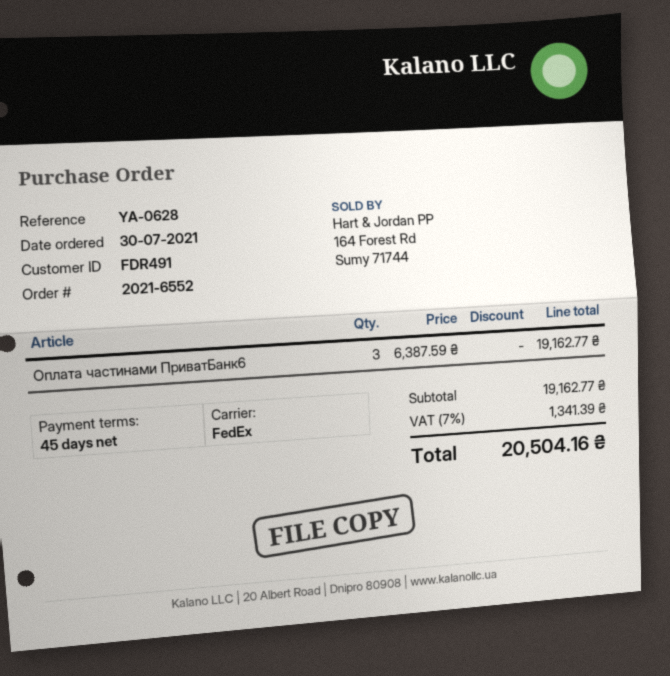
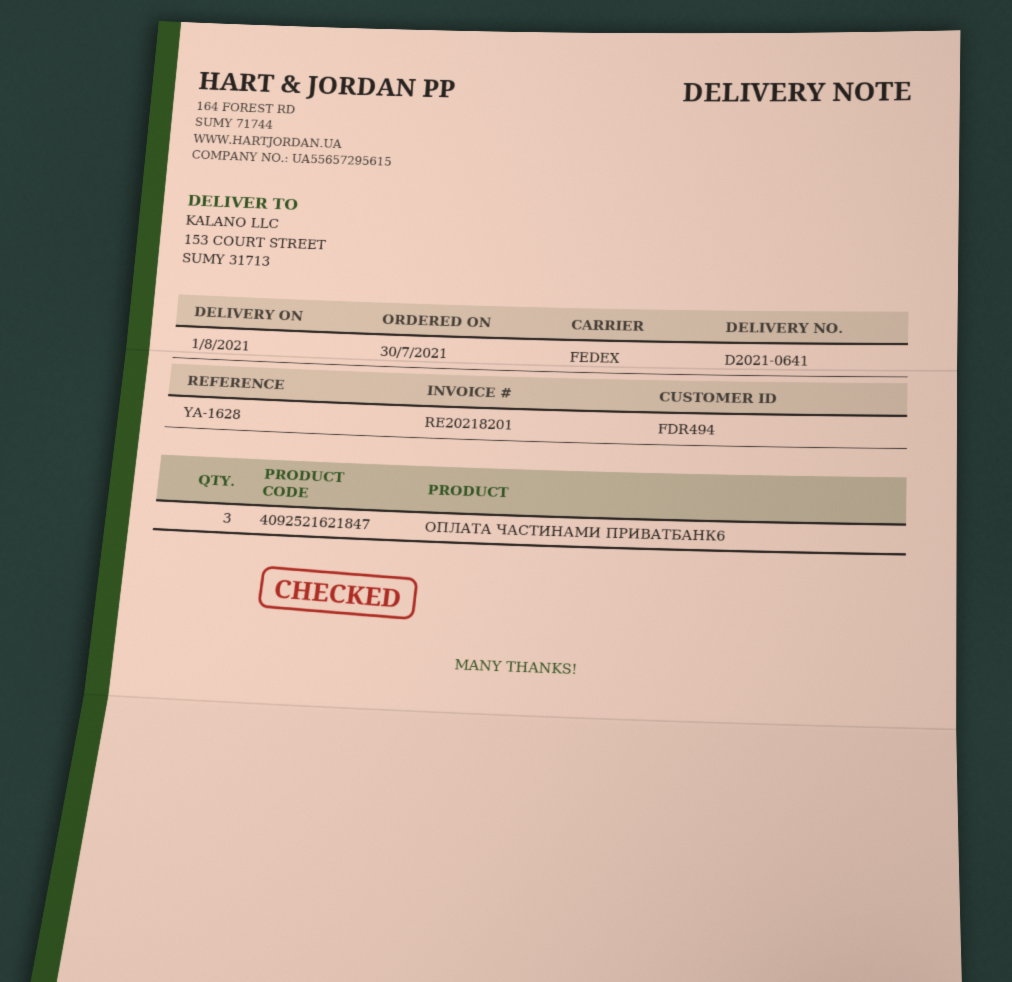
customer number: FDR491 -> FDR494
reference: YA-0628 -> YA-1628

